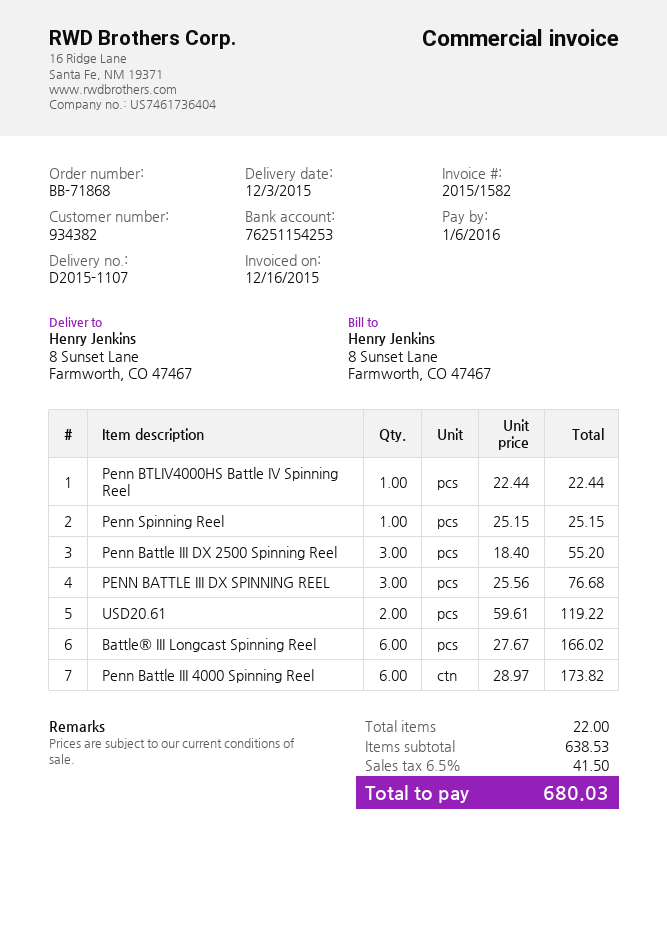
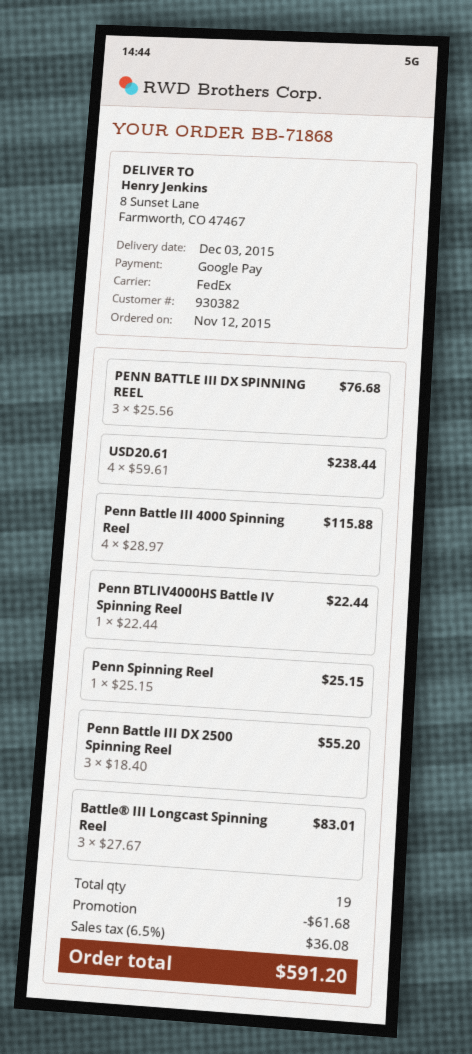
customer number: 934382 -> 930382
USD20.61: 2 x 59.61 = 119.22 -> 4 x 59.61 = 238.44
Battle® III Longcast Spinning Reel: 6 x 27.67 = 166.02 -> 3 x 27.67 = 83.01
Penn Battle III 4000 Spinning Reel: 6 x 28.97 = 173.82 -> 4 x 28.97 = 115.88
total quantity: 22 -> 19
discount: none -> 61.68
tax: 6.5% = 41.50 -> 6.5% = 36.08
total: 680.03 -> 591.20

